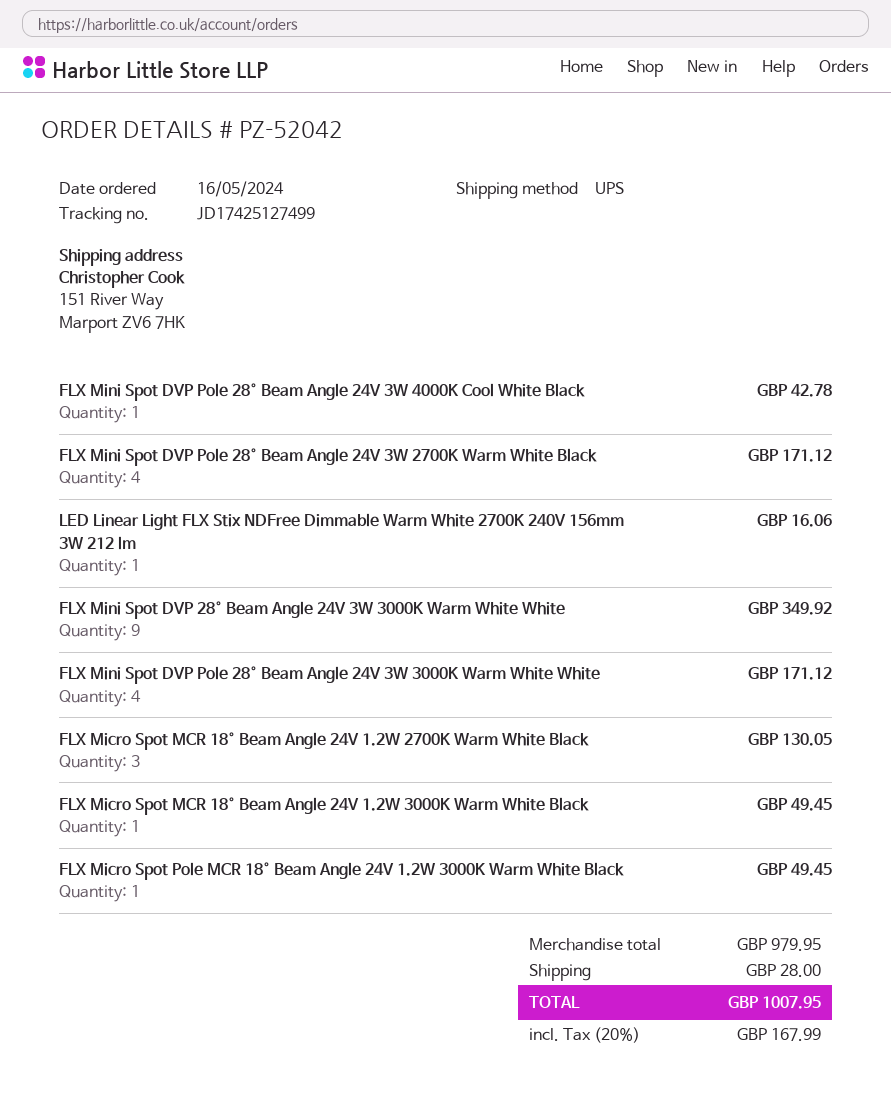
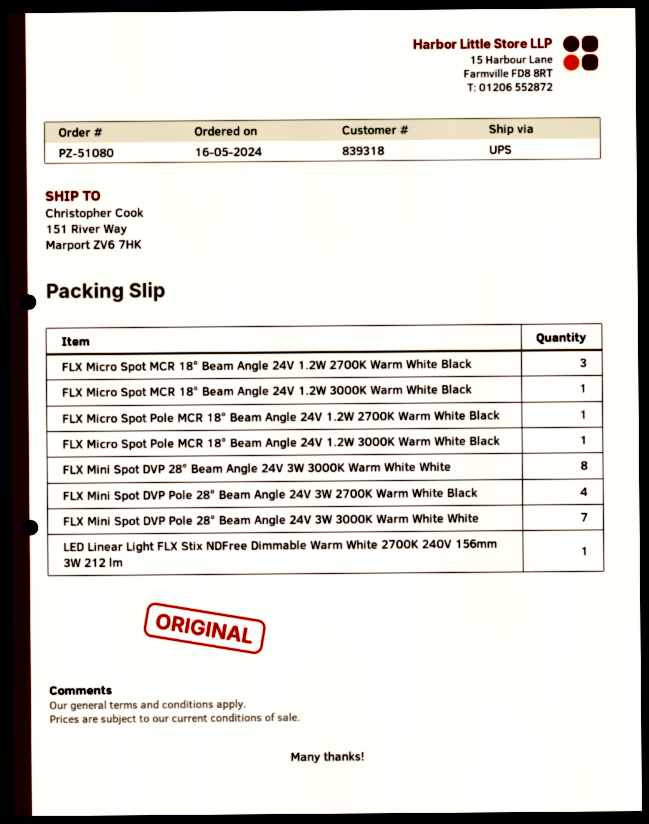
order number: PZ-52042 -> PZ-51080
FLX Mini Spot DVP Pole 28° Beam Angle 24V 3W 4000K Cool White Black: 1 -> none
FLX Mini Spot DVP 28° Beam Angle 24V 3W 3000K Warm White White: 9 -> 8
FLX Mini Spot DVP Pole 28° Beam Angle 24V 3W 3000K Warm White White: 4 -> 7
FLX Micro Spot Pole MCR 18° Beam Angle 24V 1.2W 2700K Warm White Black: none -> 1

